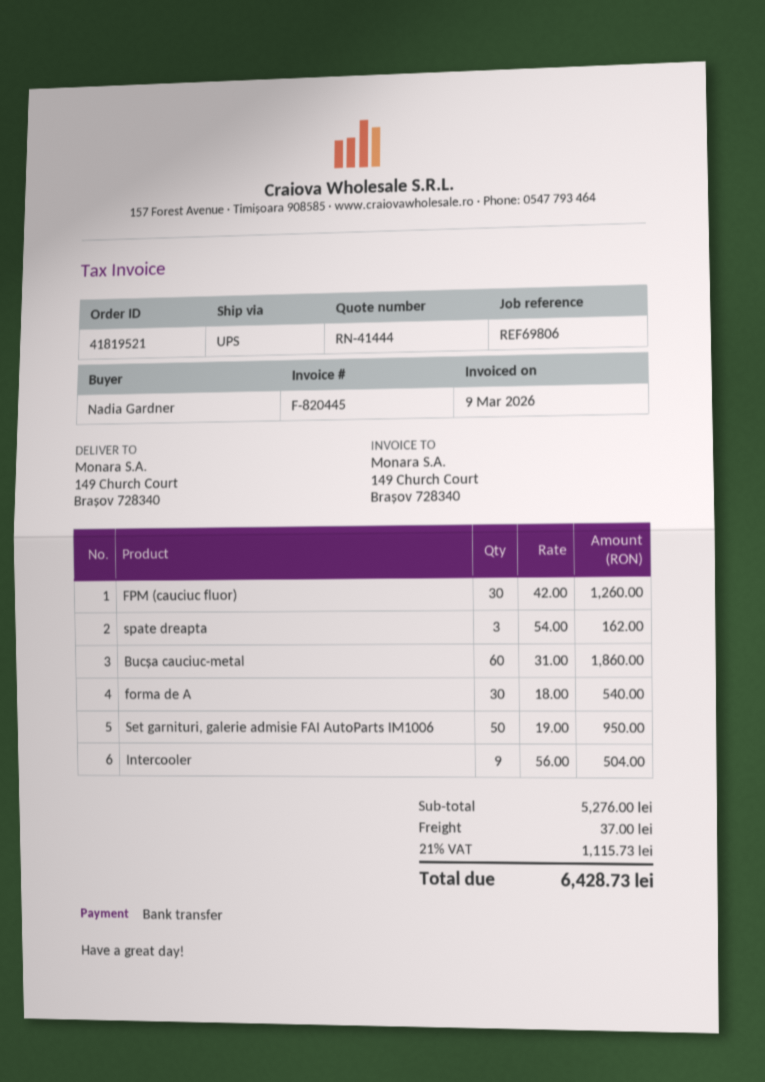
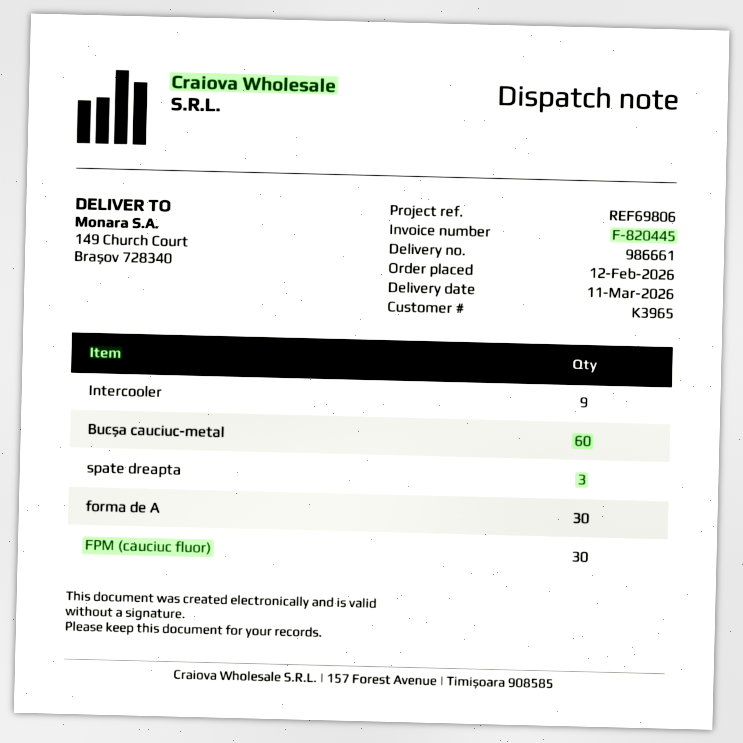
Set garnituri, galerie admisie FAI AutoParts IM1006: 50 -> none

